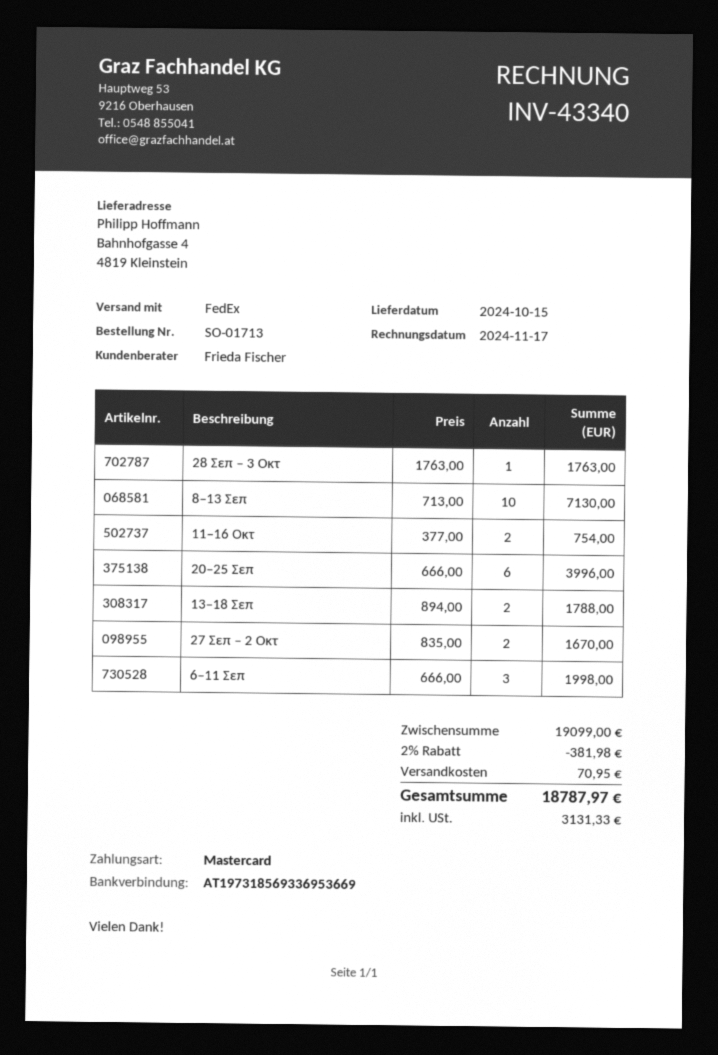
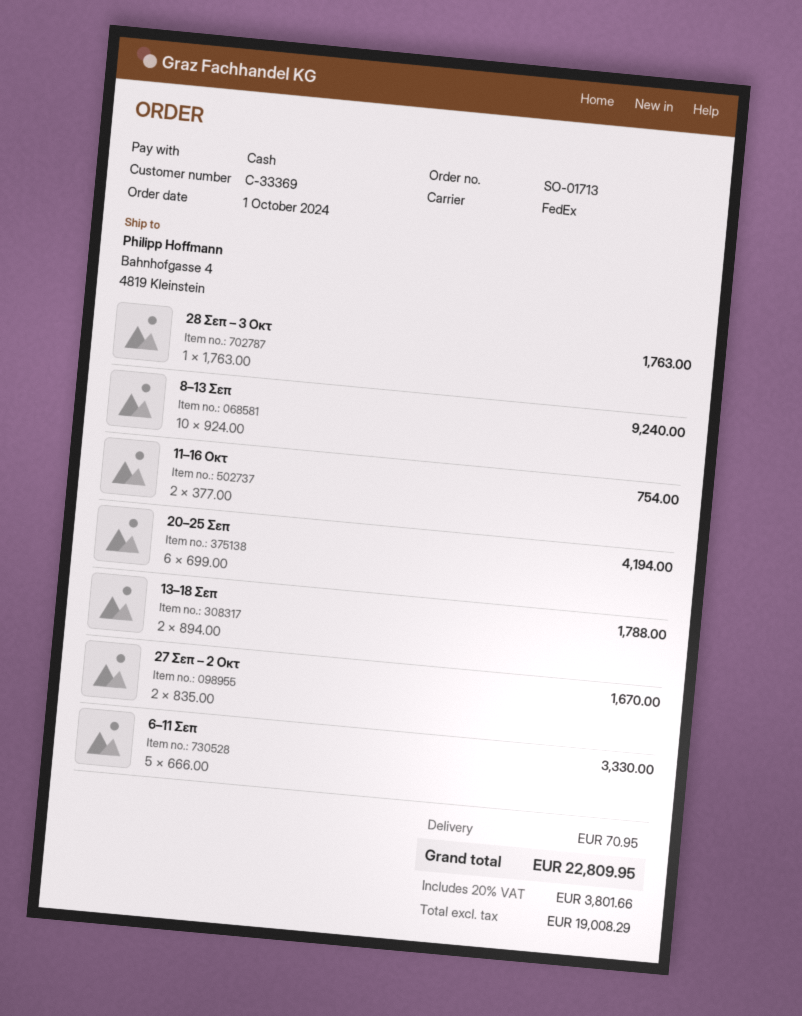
payment method: Mastercard -> cash
8–13 Σεπ: 10 x 713.00 = 7130.00 -> 10 x 924.00 = 9240.00
20–25 Σεπ: 6 x 666.00 = 3996.00 -> 6 x 699.00 = 4194.00
6–11 Σεπ: 3 x 666.00 = 1998.00 -> 5 x 666.00 = 3330.00
discount: 2% = 381.98 -> none
tax: 3131.33 -> 3801.66
total: 18787.97 -> 22809.95

